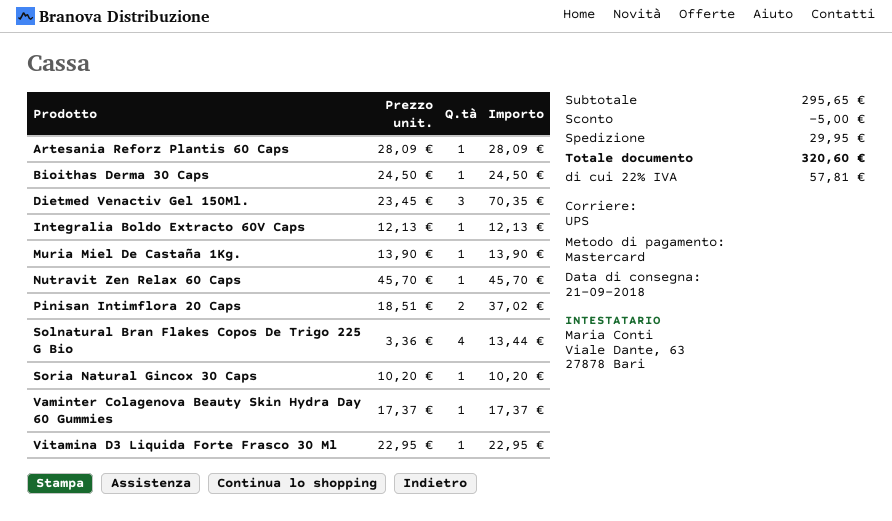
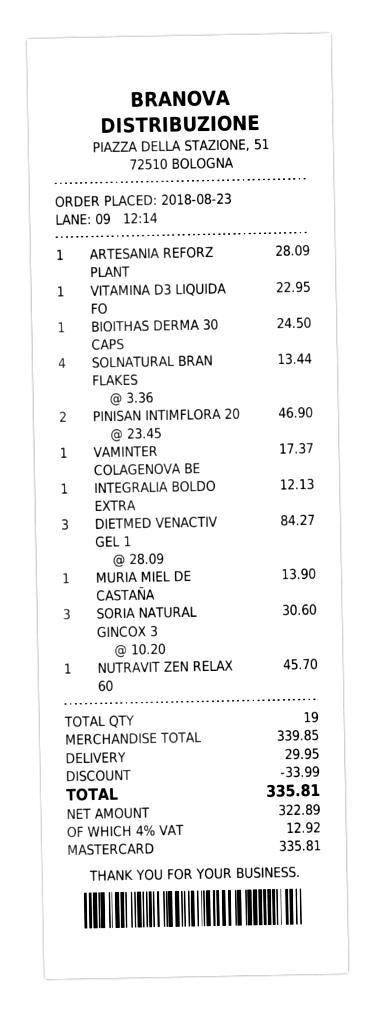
Dietmed Venactiv Gel 150Ml.: 3 x 23.45 = 70.35 -> 3 x 28.09 = 84.27
Pinisan Intimflora 20 Caps: 2 x 18.51 = 37.02 -> 2 x 23.45 = 46.90
Soria Natural Gincox 30 Caps: 1 x 10.20 = 10.20 -> 3 x 10.20 = 30.60
subtotal: 295.65 -> 339.85
discount: 5.00 -> 33.99
tax: 22% = 57.81 -> 4% = 12.92
total: 320.60 -> 335.81

